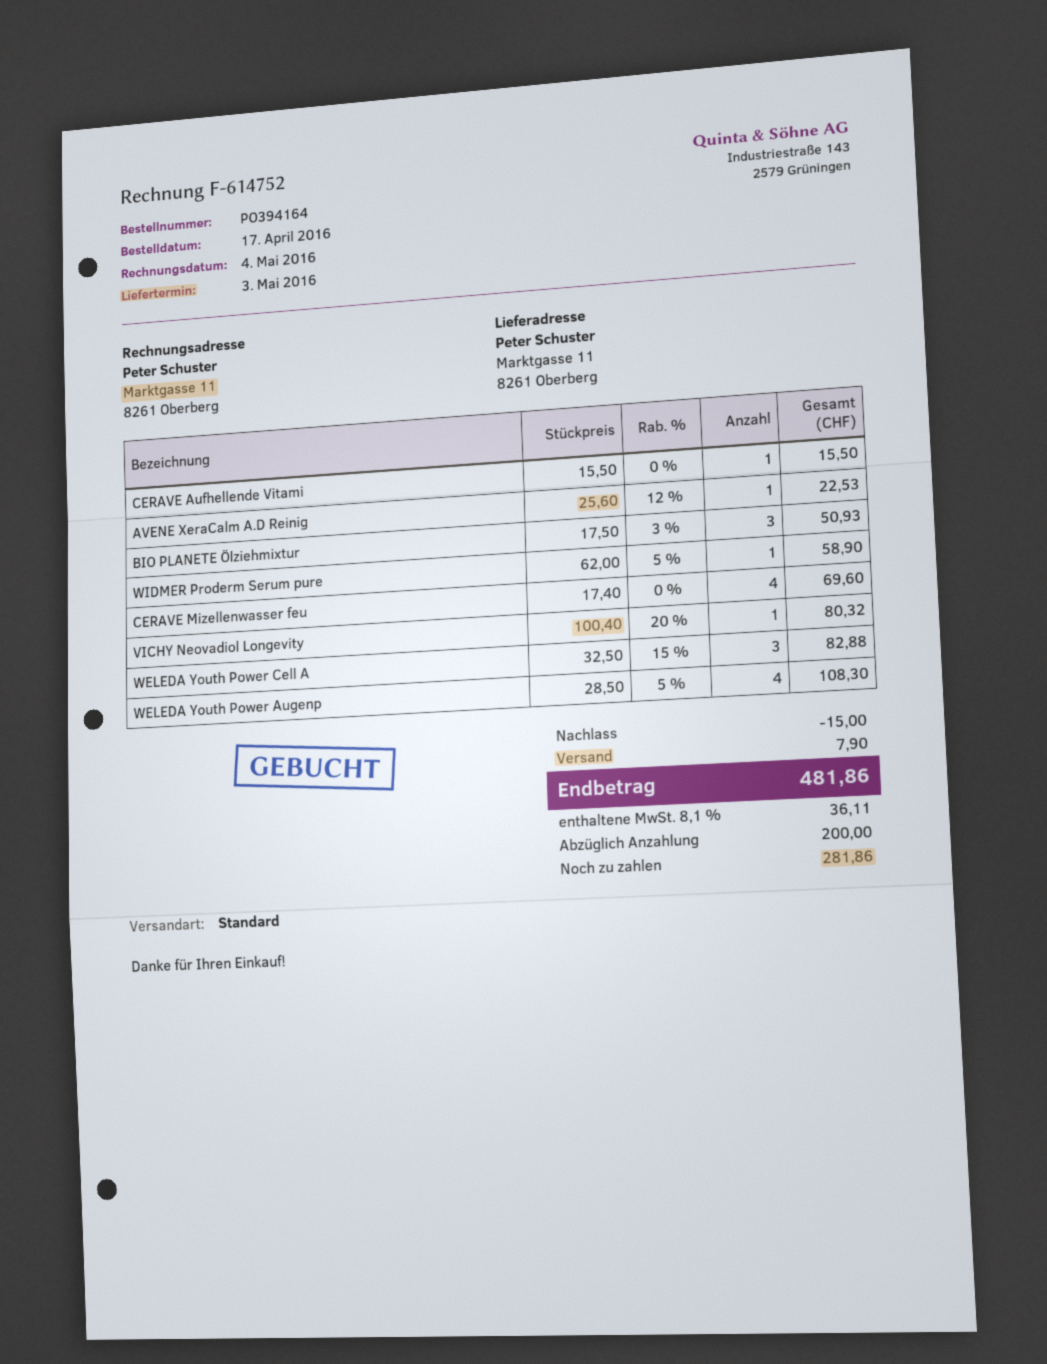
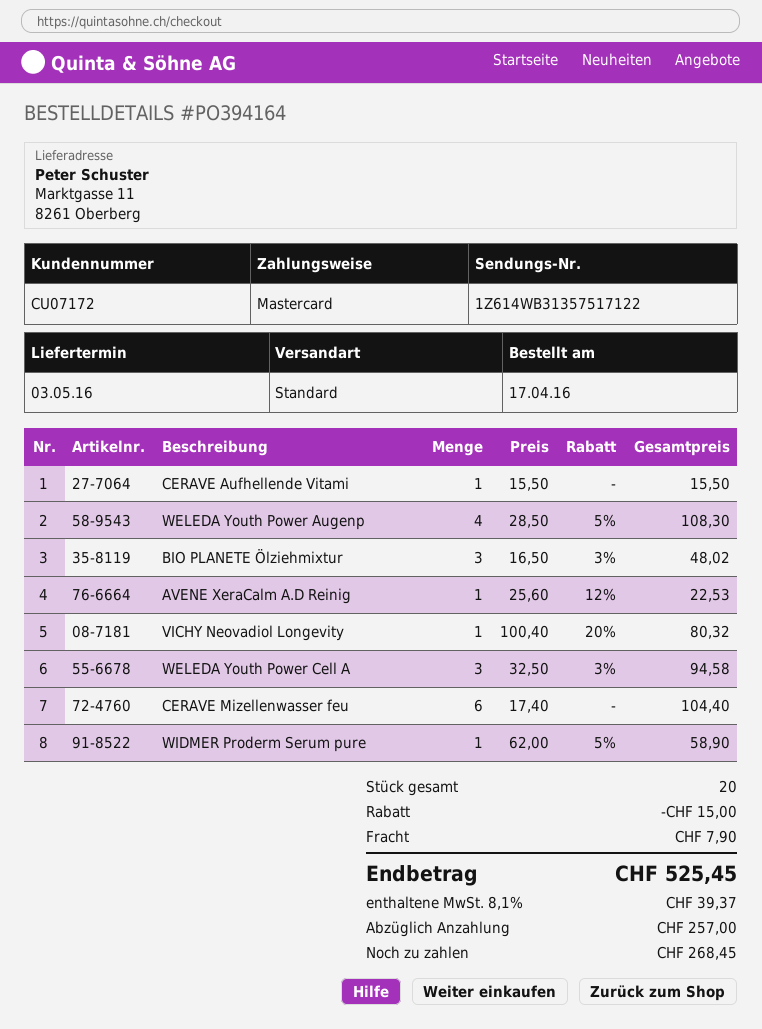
BIO PLANETE Ölziehmixtur: 3 x 17.50 - 3% = 50.93 -> 3 x 16.50 - 3% = 48.02
CERAVE Mizellenwasser feu: 4 x 17.40 = 69.60 -> 6 x 17.40 = 104.40
WELEDA Youth Power Cell A: 3 x 32.50 - 15% = 82.88 -> 3 x 32.50 - 3% = 94.58
tax: 8.1% = 36.11 -> 8.1% = 39.37
total: 481.86 -> 525.45
deposit: 200.00 -> 257.00
balance: 281.86 -> 268.45

